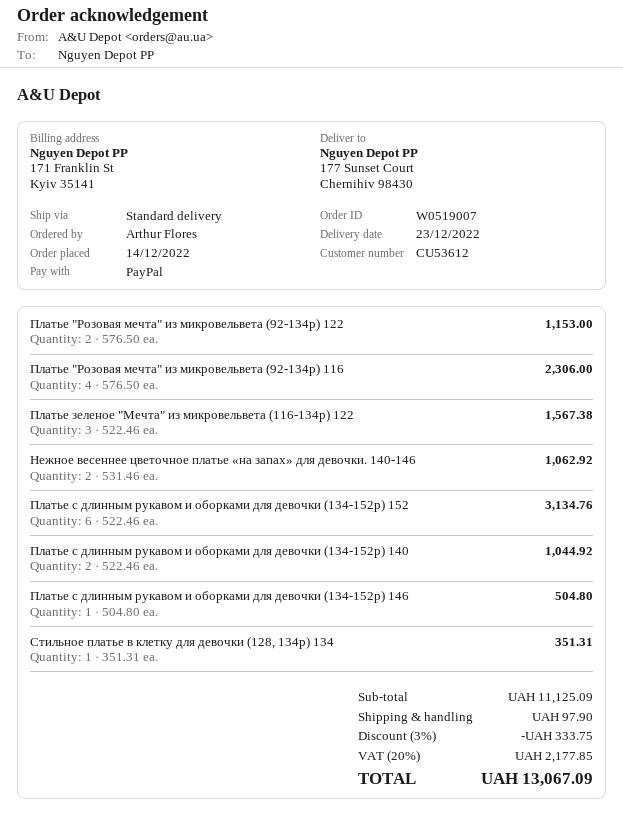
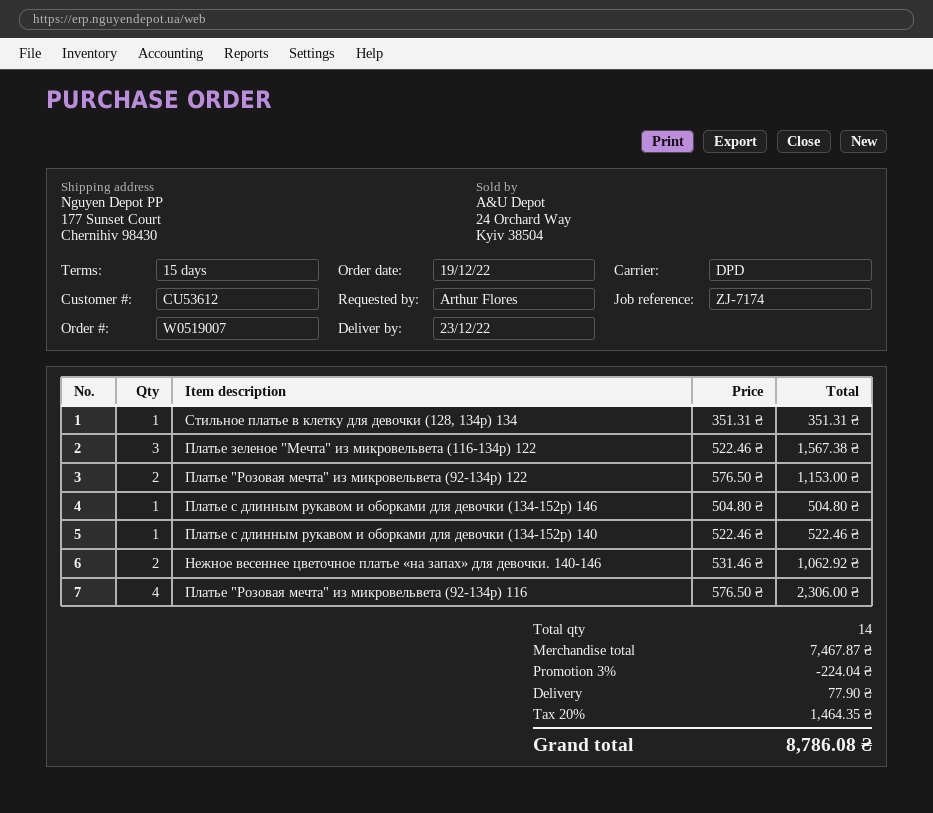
order date: 2022-12-14 -> 2022-12-19
shipping method: standard -> DPD
Платье с длинным рукавом и оборками для девочки (134-152р) 152: 6 x 522.46 = 3134.76 -> none
Платье с длинным рукавом и оборками для девочки (134-152р) 140: 2 x 522.46 = 1044.92 -> 1 x 522.46 = 522.46
subtotal: 11125.09 -> 7467.87
discount: 3% = 333.75 -> 3% = 224.04
shipping: 97.90 -> 77.90
tax: 20% = 2177.85 -> 20% = 1464.35
total: 13067.09 -> 8786.08

